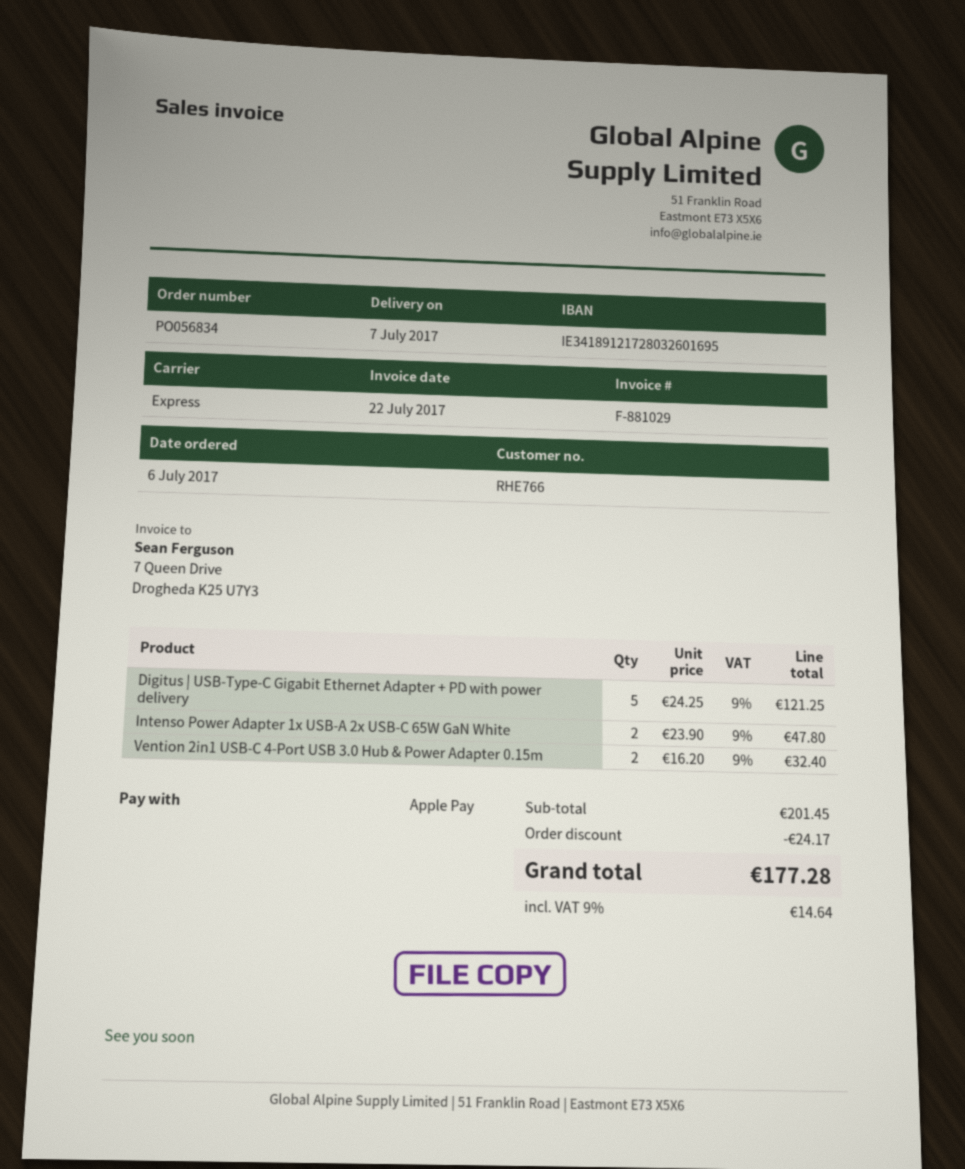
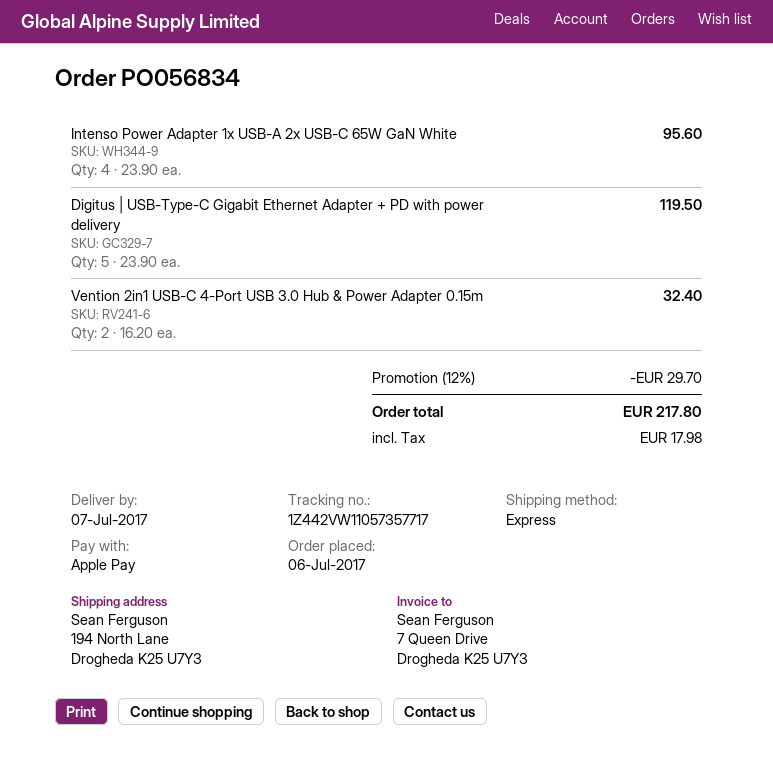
Digitus | USB-Type-C Gigabit Ethernet Adapter + PD with power delivery: 5 x 24.25 = 121.25 -> 5 x 23.90 = 119.50
Intenso Power Adapter 1x USB-A 2x USB-C 65W GaN White: 2 x 23.90 = 47.80 -> 4 x 23.90 = 95.60
discount: 24.17 -> 29.70
tax: 14.64 -> 17.98
total: 177.28 -> 217.80

